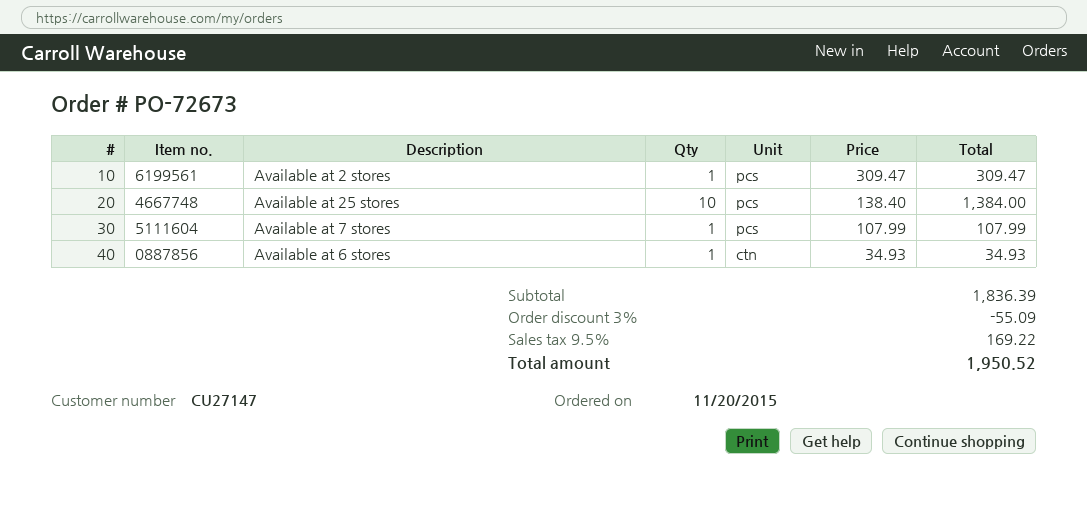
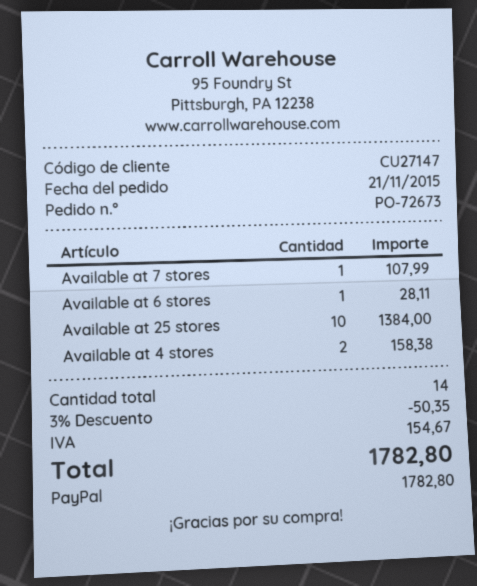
order date: 2015-11-20 -> 2015-11-21
Available at 2 stores: 1 for 309.47 -> none
Available at 6 stores: 1 for 34.93 -> 1 for 28.11
Available at 4 stores: none -> 2 for 158.38
discount: 3% = 55.09 -> 3% = 50.35
tax: 169.22 -> 154.67
total: 1950.52 -> 1782.80

